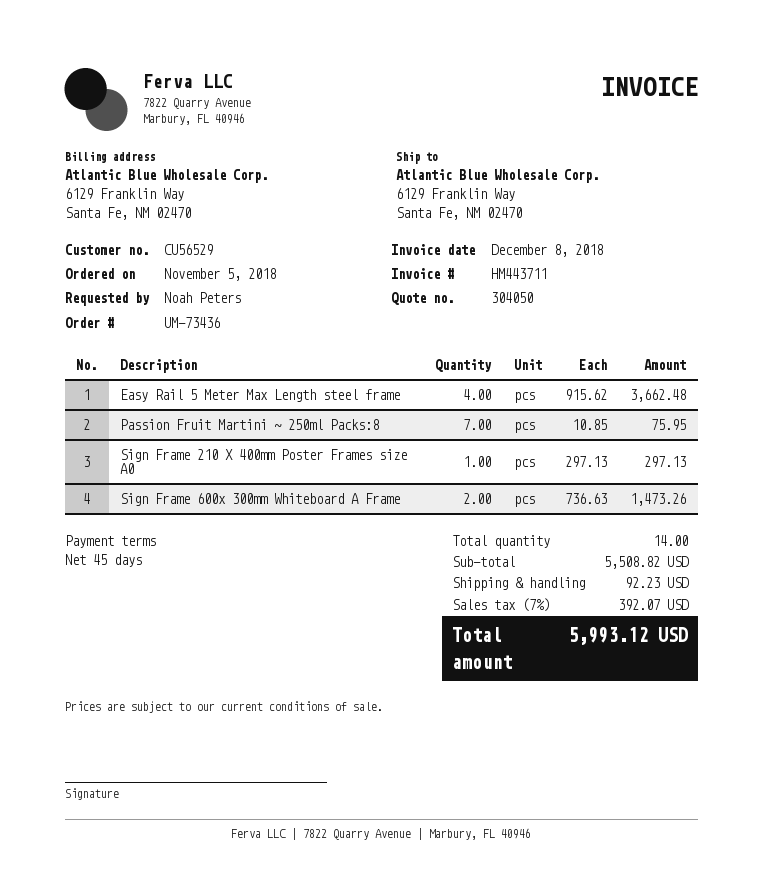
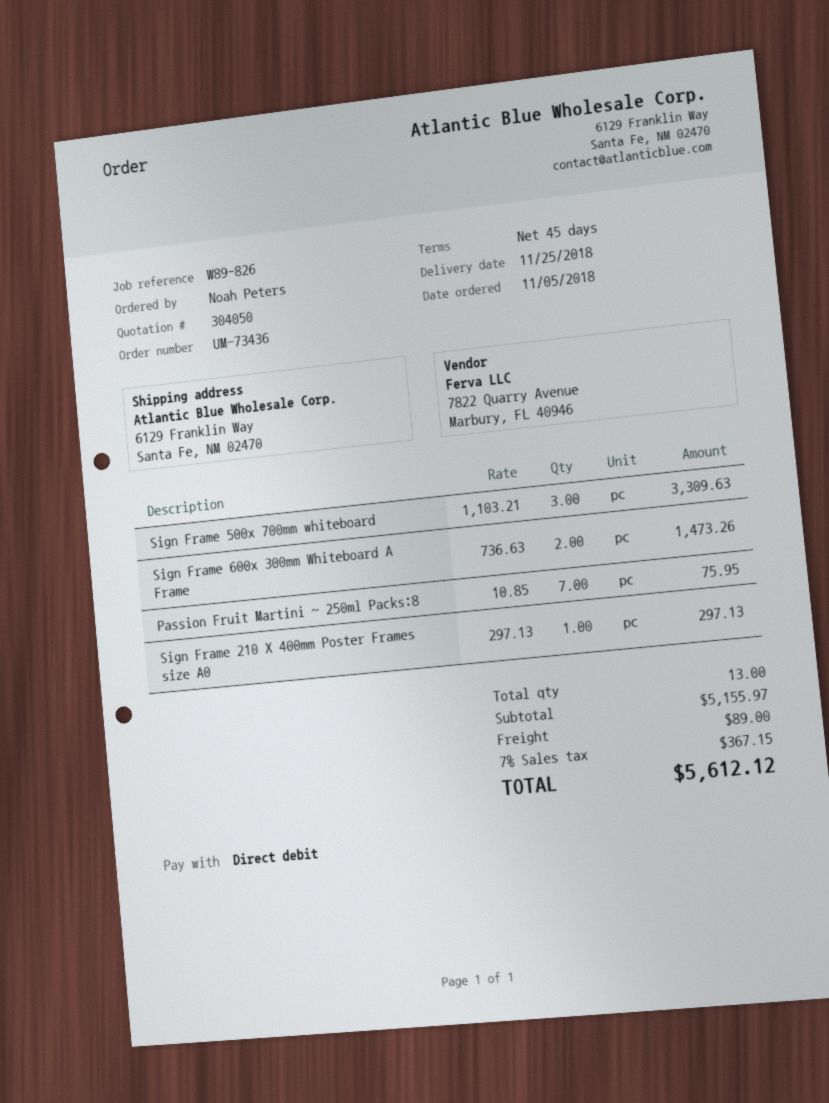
Easy Rail 5 Meter Max Length steel frame: 4 x 915.62 = 3662.48 -> none
Sign Frame 500x 700mm whiteboard: none -> 3 x 1103.21 = 3309.63
total quantity: 14 -> 13
subtotal: 5508.82 -> 5155.97
shipping: 92.23 -> 89.00
tax: 7% = 392.07 -> 7% = 367.15
total: 5993.12 -> 5612.12

